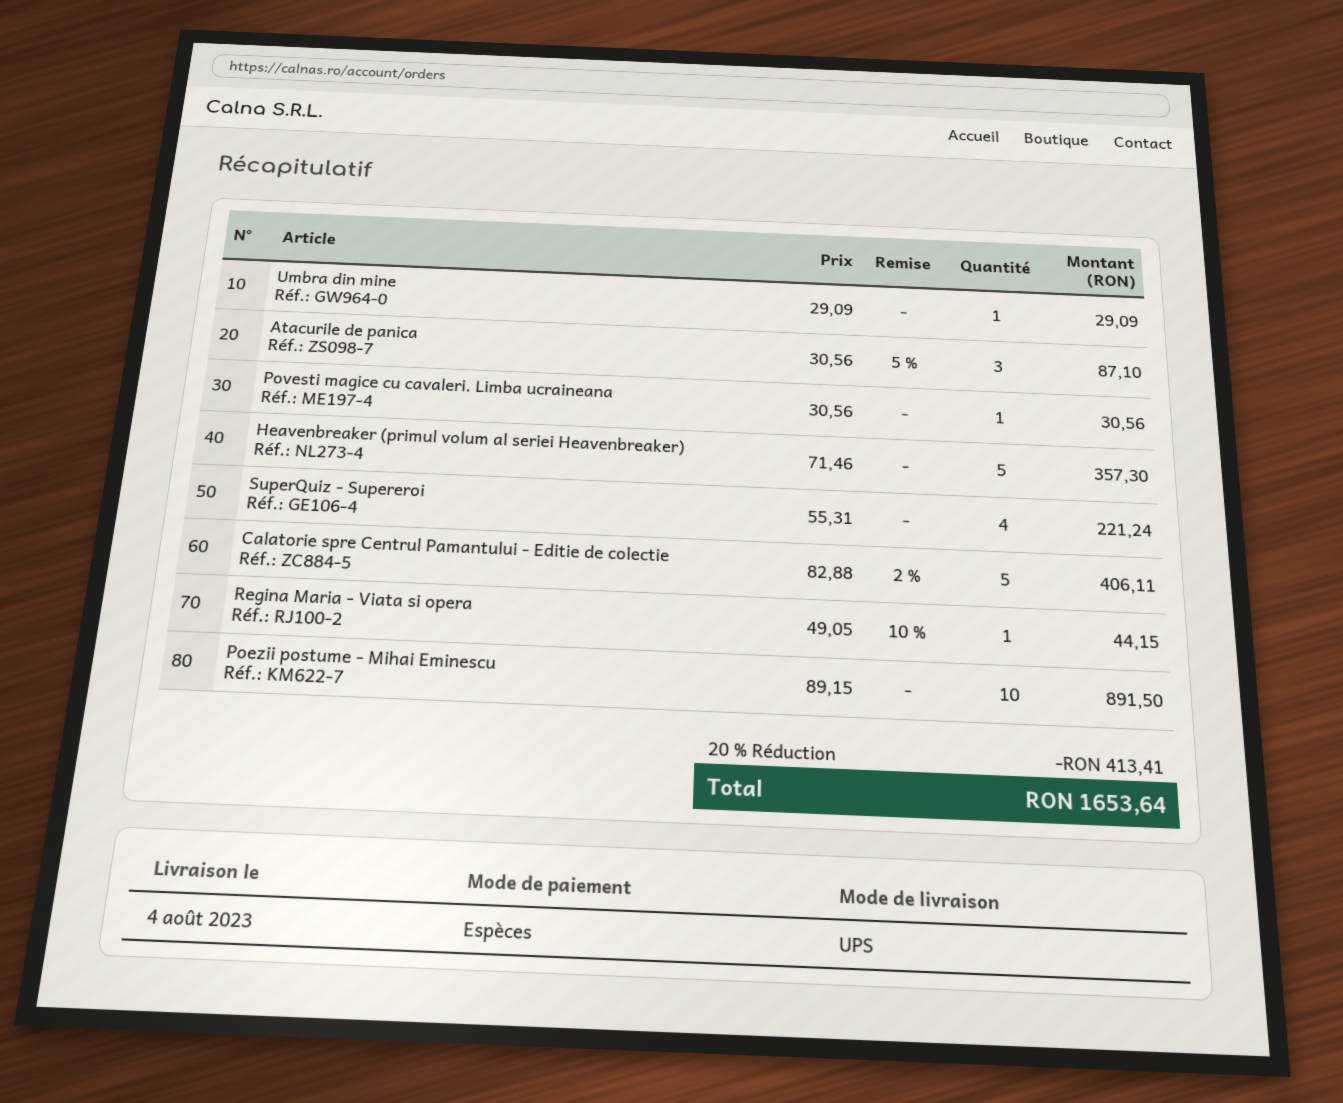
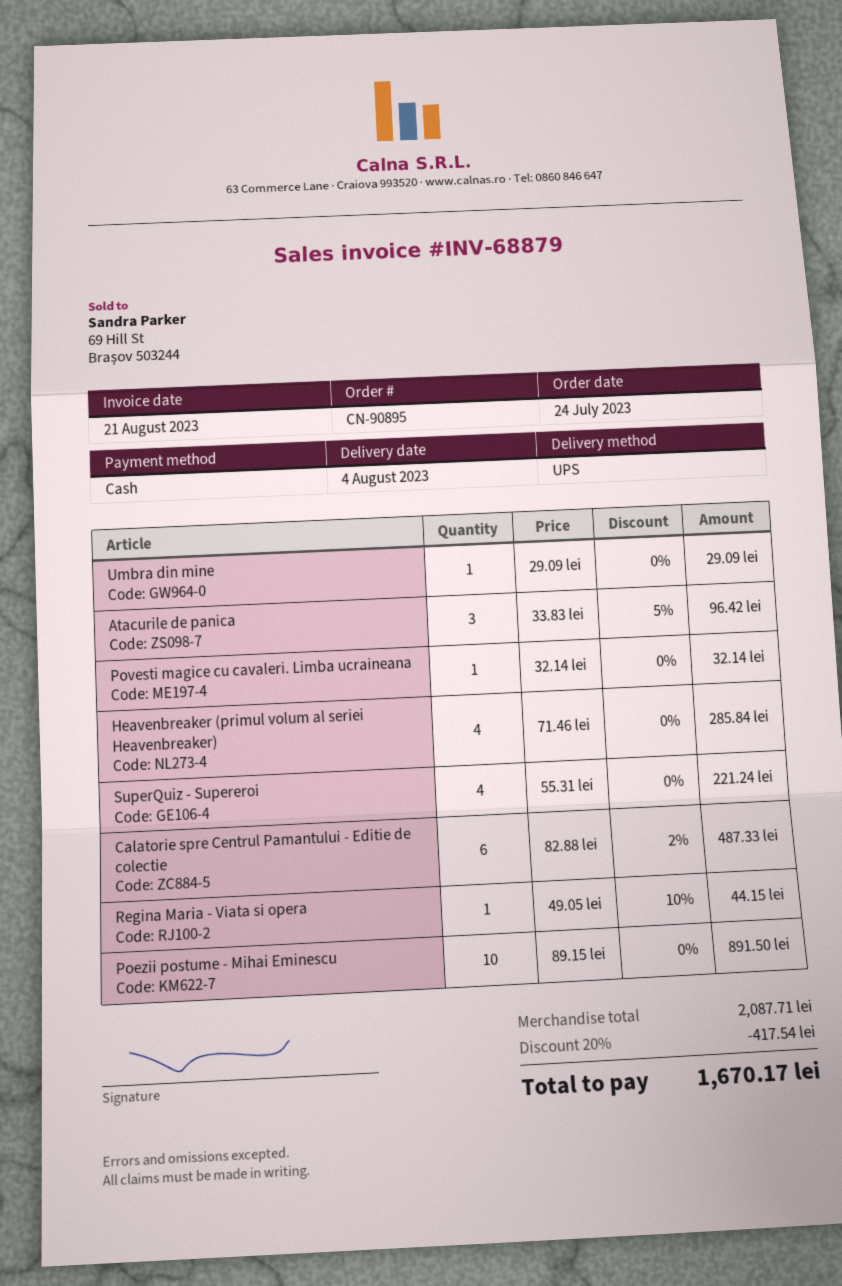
Atacurile de panica: 3 x 30.56 - 5% = 87.10 -> 3 x 33.83 - 5% = 96.42
Povesti magice cu cavaleri. Limba ucraineana: 1 x 30.56 = 30.56 -> 1 x 32.14 = 32.14
Heavenbreaker (primul volum al seriei Heavenbreaker): 5 x 71.46 = 357.30 -> 4 x 71.46 = 285.84
Calatorie spre Centrul Pamantului - Editie de colectie: 5 x 82.88 - 2% = 406.11 -> 6 x 82.88 - 2% = 487.33
discount: 20% = 413.41 -> 20% = 417.54
total: 1653.64 -> 1670.17

